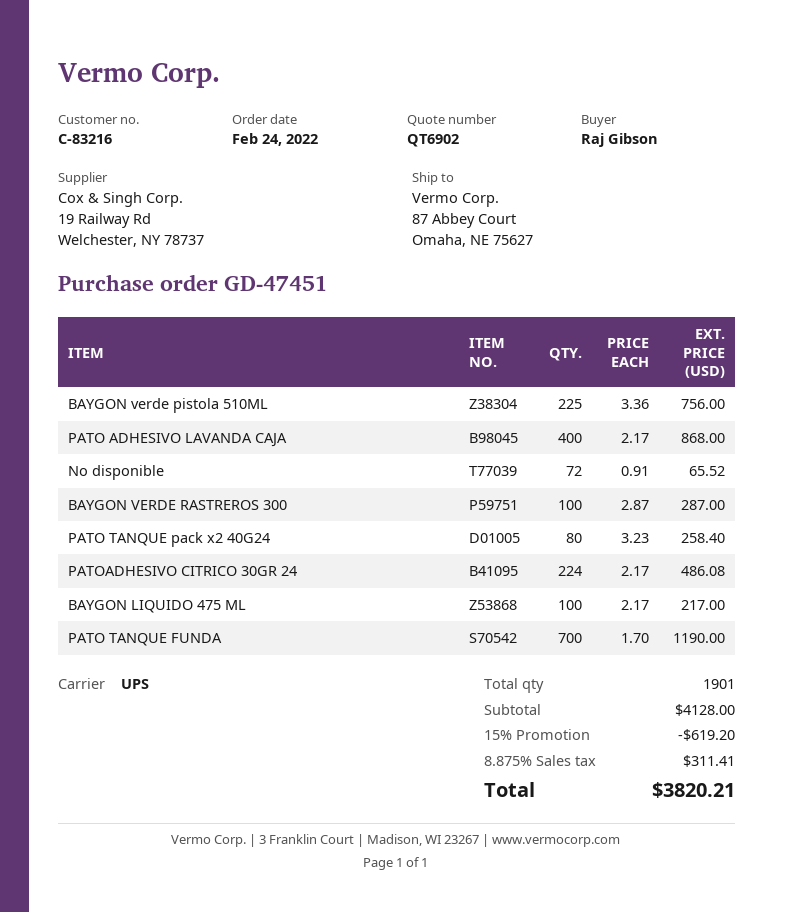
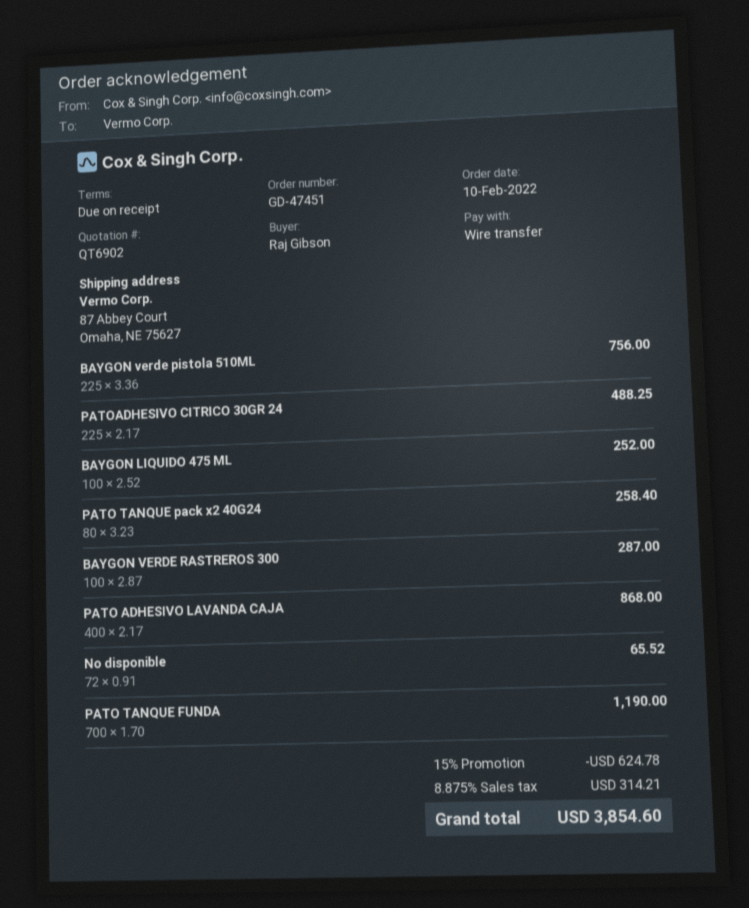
order date: 2022-02-24 -> 2022-02-10
PATOADHESIVO CITRICO 30GR 24: 224 x 2.17 = 486.08 -> 225 x 2.17 = 488.25
BAYGON LIQUIDO 475 ML: 100 x 2.17 = 217.00 -> 100 x 2.52 = 252.00
discount: 15% = 619.20 -> 15% = 624.78
tax: 8.875% = 311.41 -> 8.875% = 314.21
total: 3820.21 -> 3854.60

